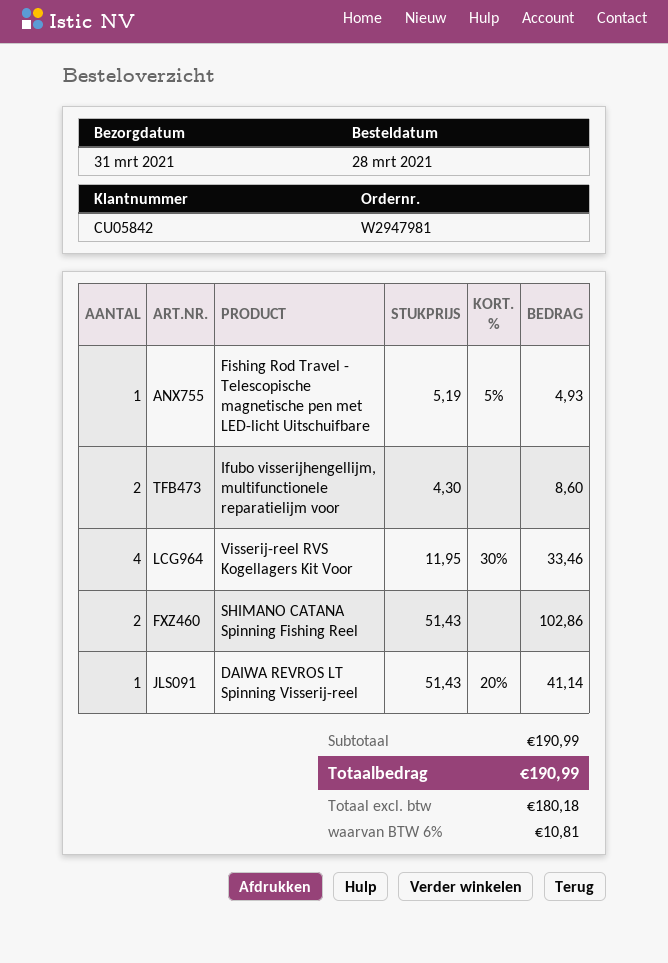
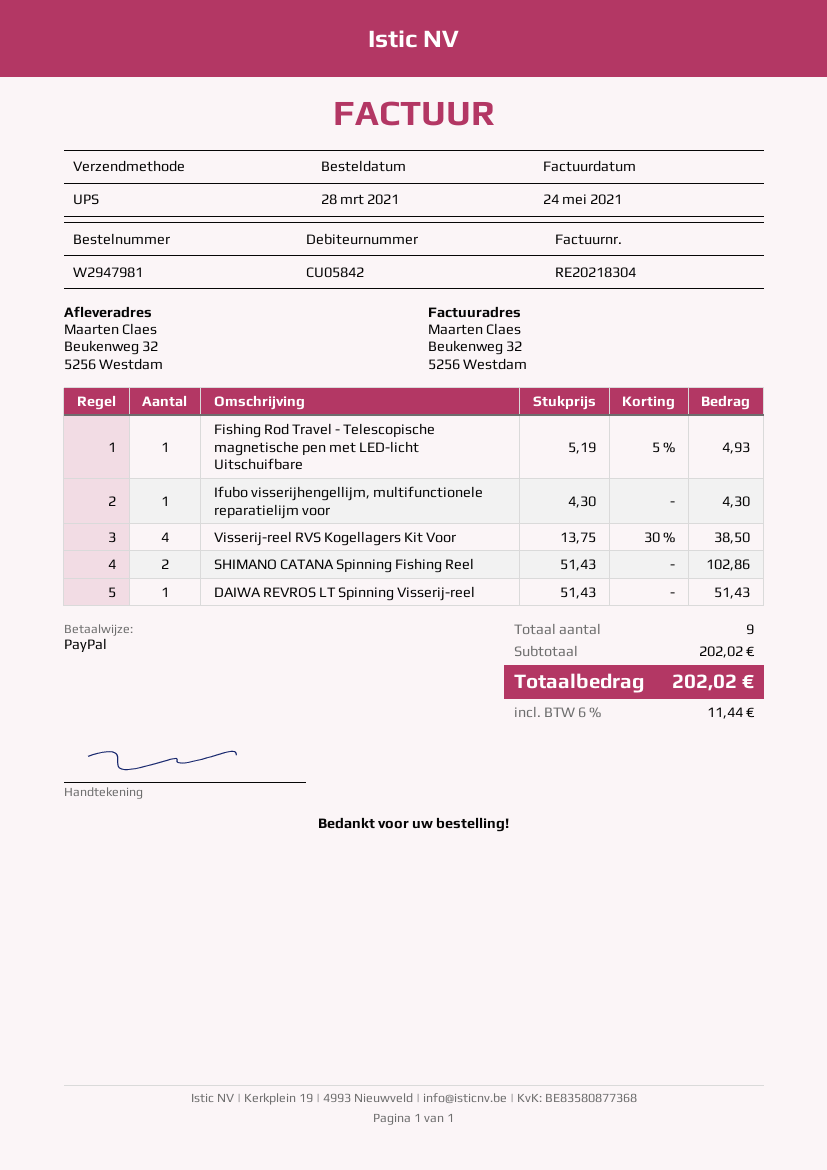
Ifubo visserijhengellijm, multifunctionele reparatielijm voor: 2 x 4.30 = 8.60 -> 1 x 4.30 = 4.30
Visserij-reel RVS Kogellagers Kit Voor: 4 x 11.95 - 30% = 33.46 -> 4 x 13.75 - 30% = 38.50
DAIWA REVROS LT Spinning Visserij-reel: 1 x 51.43 - 20% = 41.14 -> 1 x 51.43 = 51.43
subtotal: 190.99 -> 202.02
tax: 6% = 10.81 -> 6% = 11.44
total: 190.99 -> 202.02

